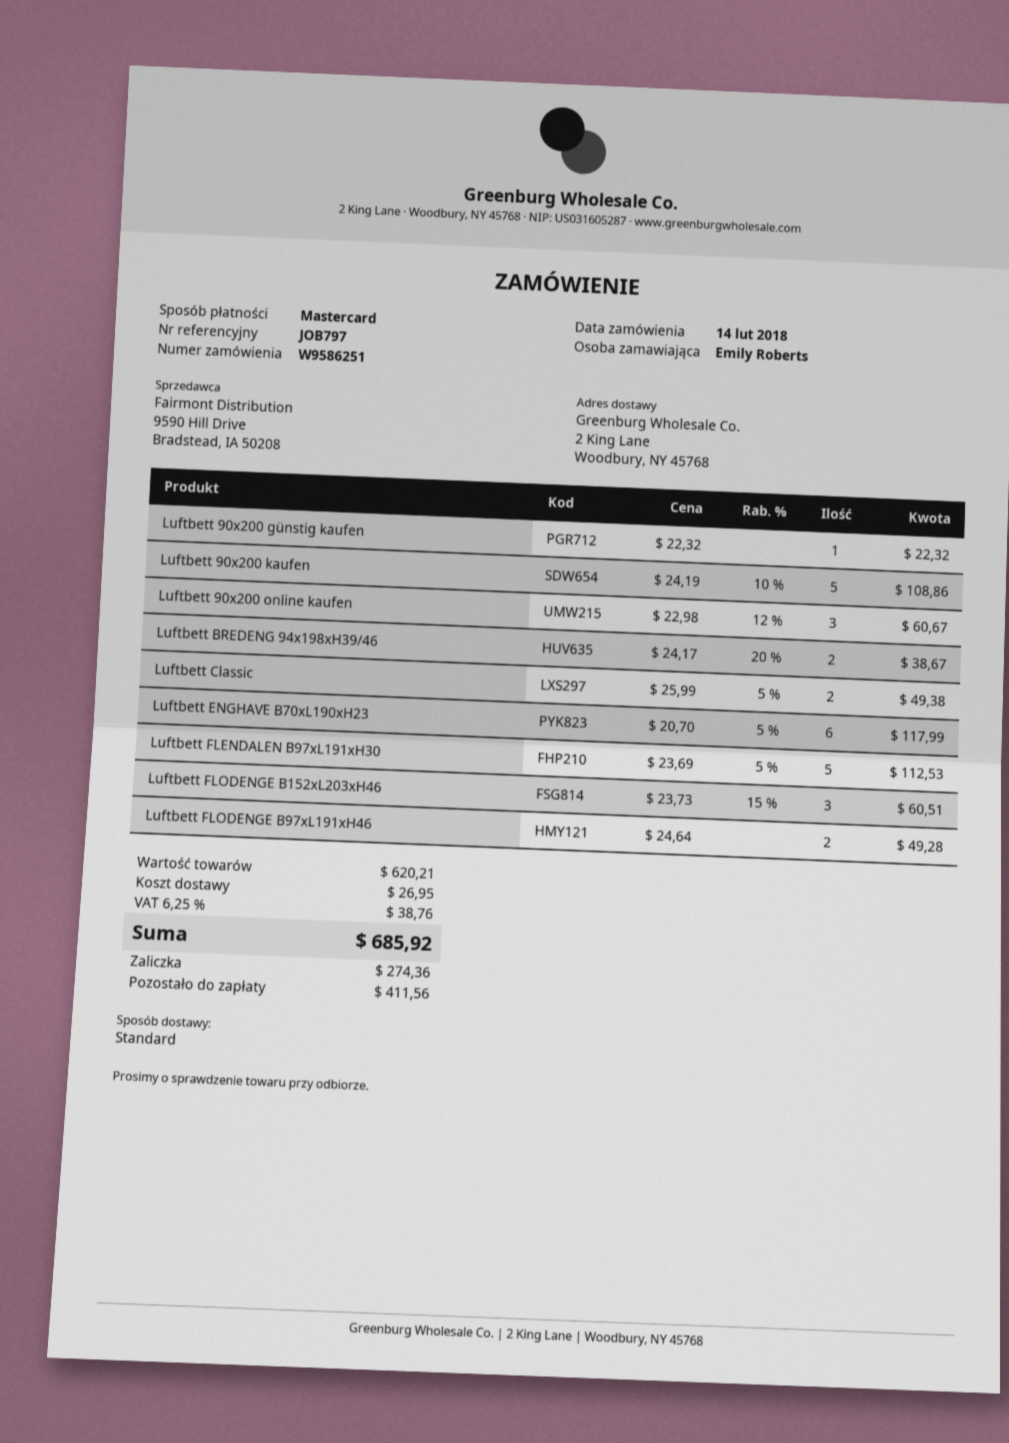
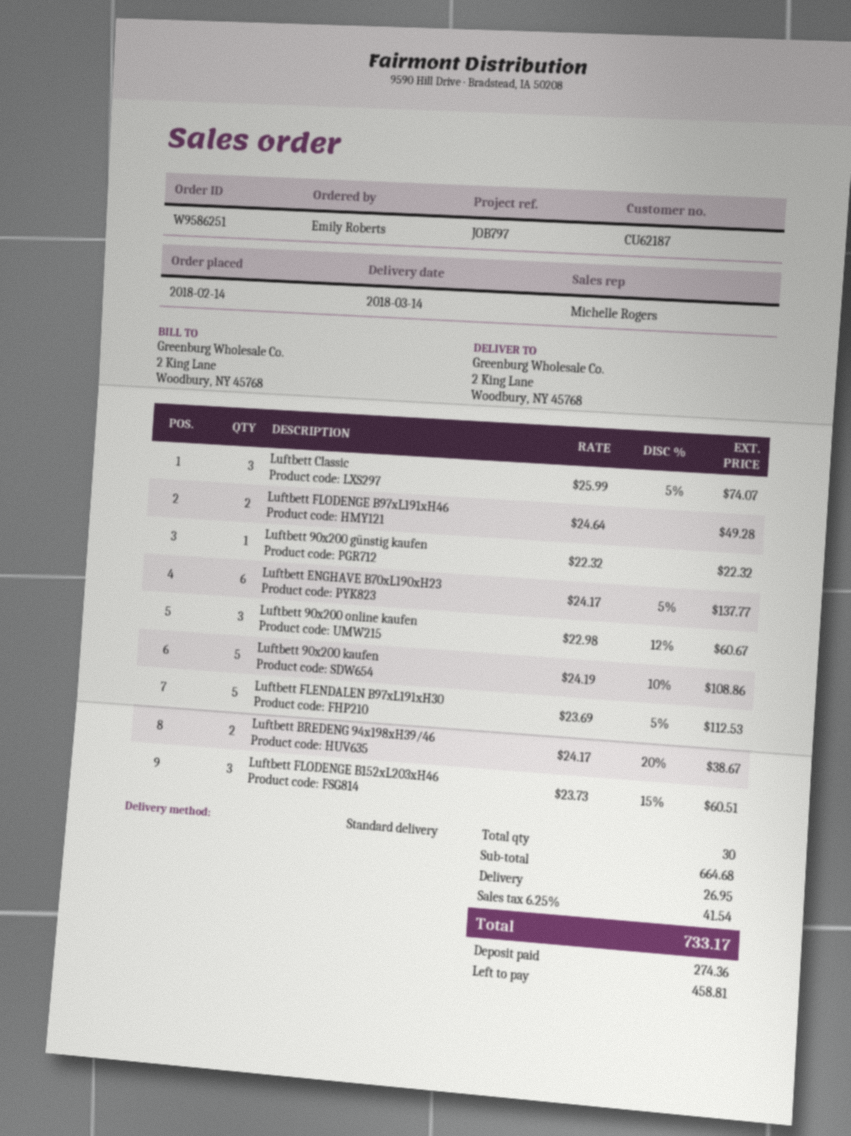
Luftbett Classic: 2 x 25.99 - 5% = 49.38 -> 3 x 25.99 - 5% = 74.07
Luftbett ENGHAVE B70xL190xH23: 6 x 20.70 - 5% = 117.99 -> 6 x 24.17 - 5% = 137.77
subtotal: 620.21 -> 664.68
tax: 6.25% = 38.76 -> 6.25% = 41.54
total: 685.92 -> 733.17
balance: 411.56 -> 458.81

